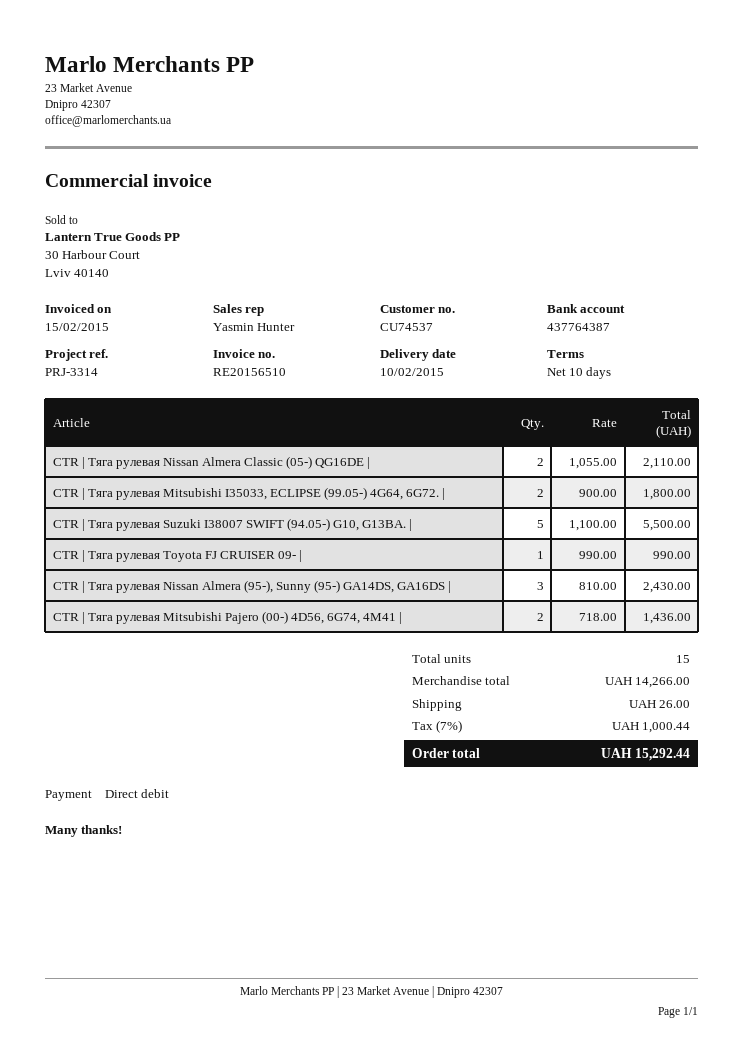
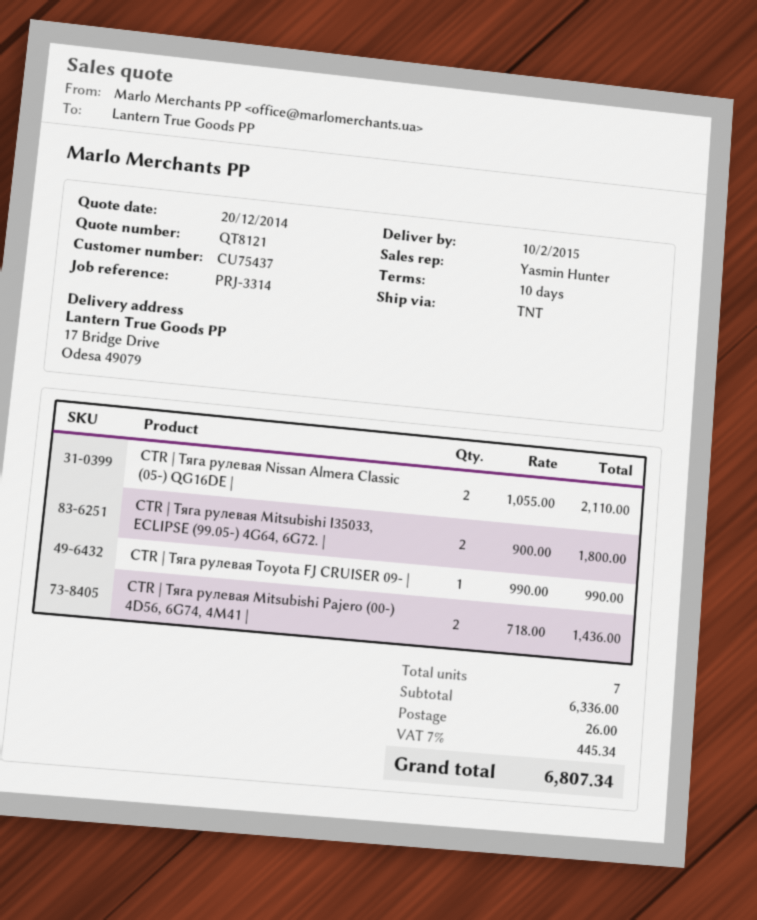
customer number: CU74537 -> CU75437
CTR | Тяга рулевая Suzuki I38007 SWIFT (94.05-) G10, G13BA. |: 5 x 1100.00 = 5500.00 -> none
CTR | Тяга рулевая Nissan Almera (95-), Sunny (95-) GA14DS, GA16DS |: 3 x 810.00 = 2430.00 -> none
total quantity: 15 -> 7
subtotal: 14266.00 -> 6336.00
tax: 7% = 1000.44 -> 7% = 445.34
total: 15292.44 -> 6807.34

